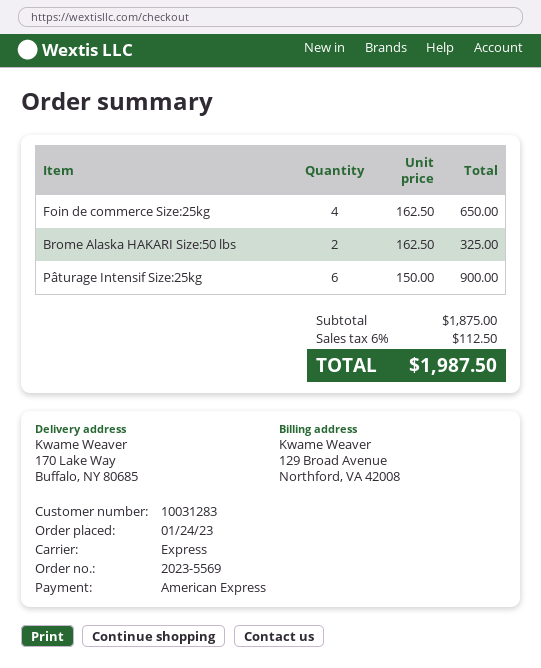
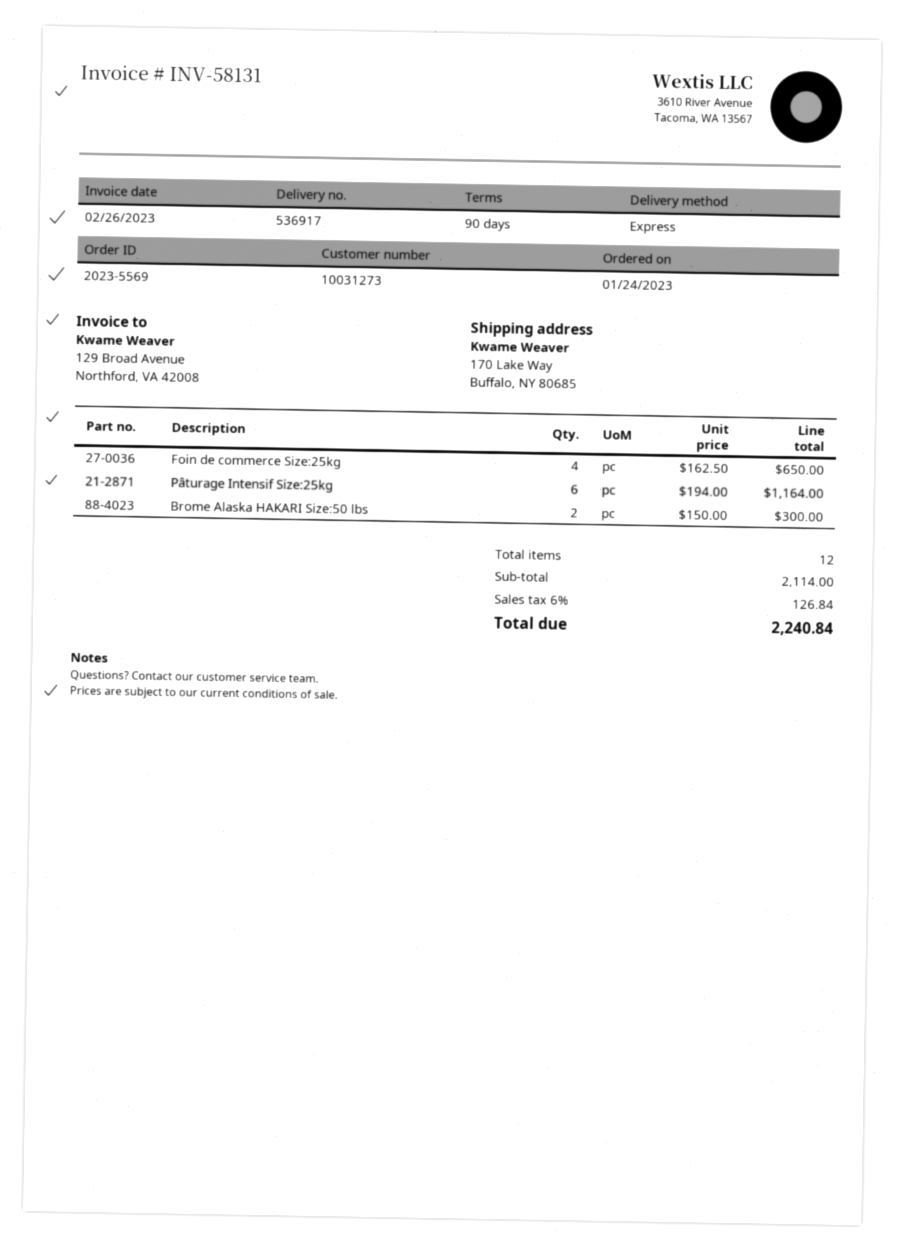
customer number: 10031283 -> 10031273
Brome Alaska HAKARI Size:50 lbs: 2 x 162.50 = 325.00 -> 2 x 150.00 = 300.00
Pâturage Intensif Size:25kg: 6 x 150.00 = 900.00 -> 6 x 194.00 = 1164.00
subtotal: 1875.00 -> 2114.00
tax: 6% = 112.50 -> 6% = 126.84
total: 1987.50 -> 2240.84

